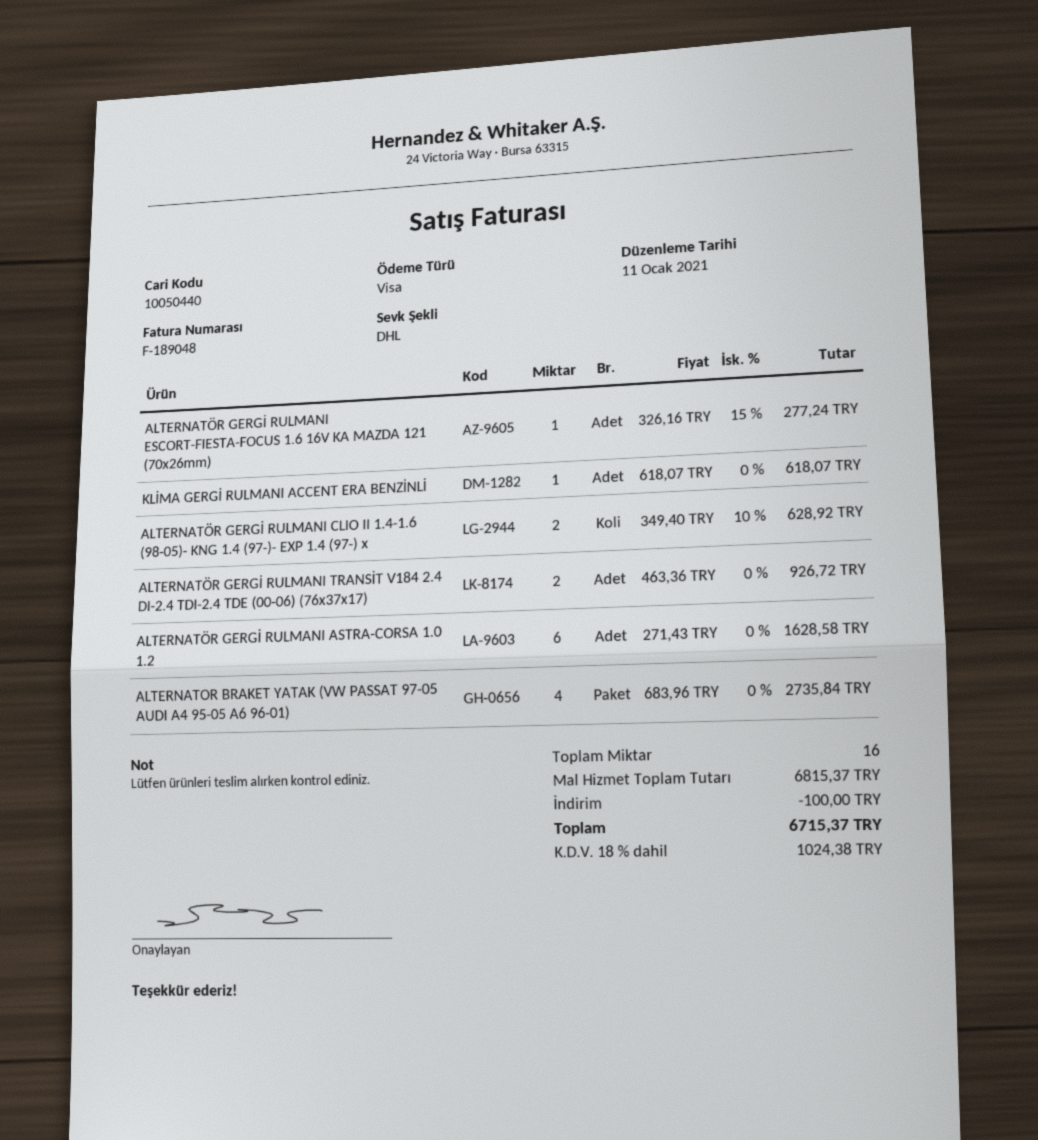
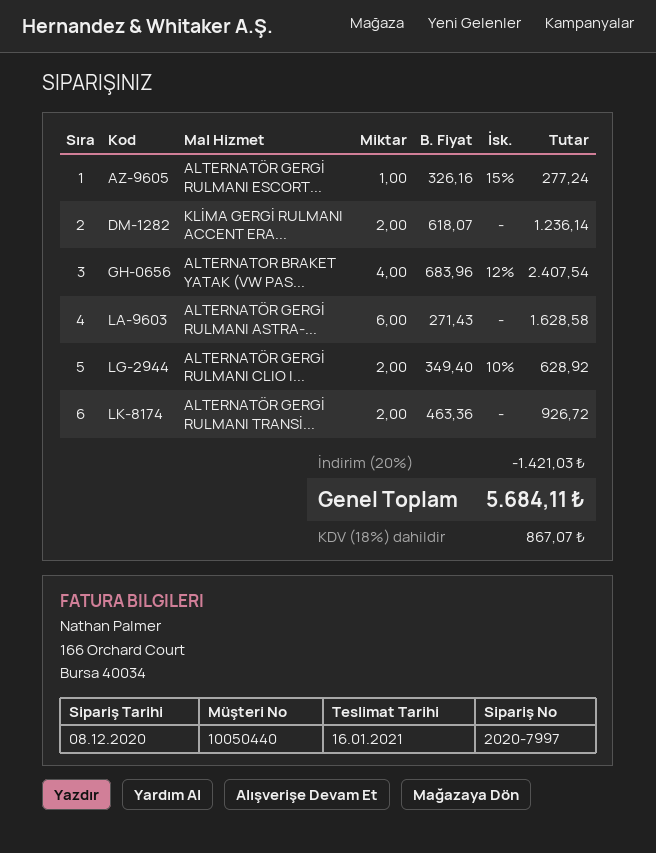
KLİMA GERGİ RULMANI ACCENT ERA BENZİNLİ: 1 x 618.07 = 618.07 -> 2 x 618.07 = 1236.14
ALTERNATOR BRAKET YATAK (VW PASSAT 97-05 AUDI A4 95-05 A6 96-01): 4 x 683.96 = 2735.84 -> 4 x 683.96 - 12% = 2407.54
discount: 100.00 -> 1421.03
tax: 18% = 1024.38 -> 18% = 867.07
total: 6715.37 -> 5684.11

